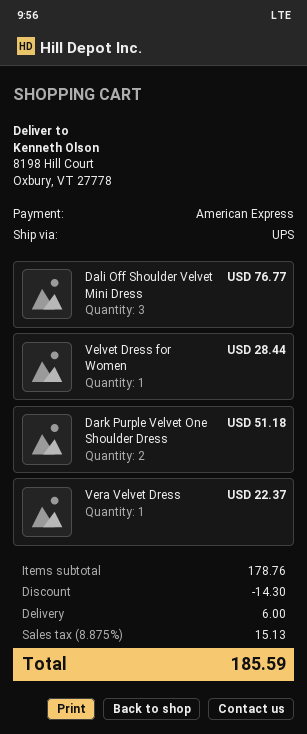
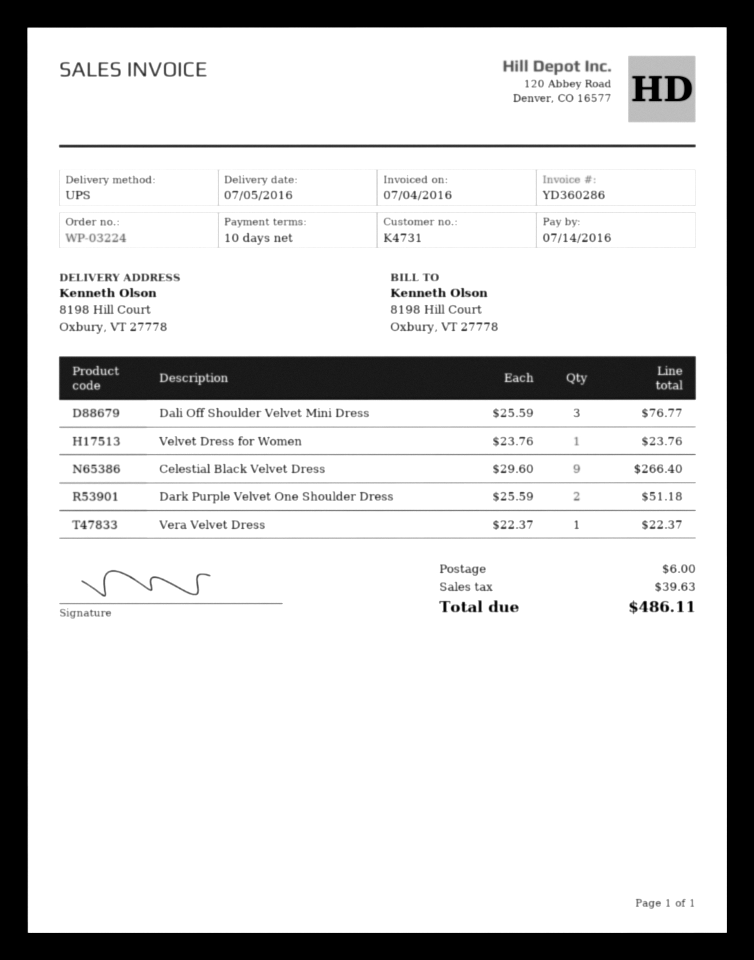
Velvet Dress for Women: 1 for 28.44 -> 1 for 23.76
Celestial Black Velvet Dress: none -> 9 for 266.40
discount: 14.30 -> none
tax: 15.13 -> 39.63
total: 185.59 -> 486.11

